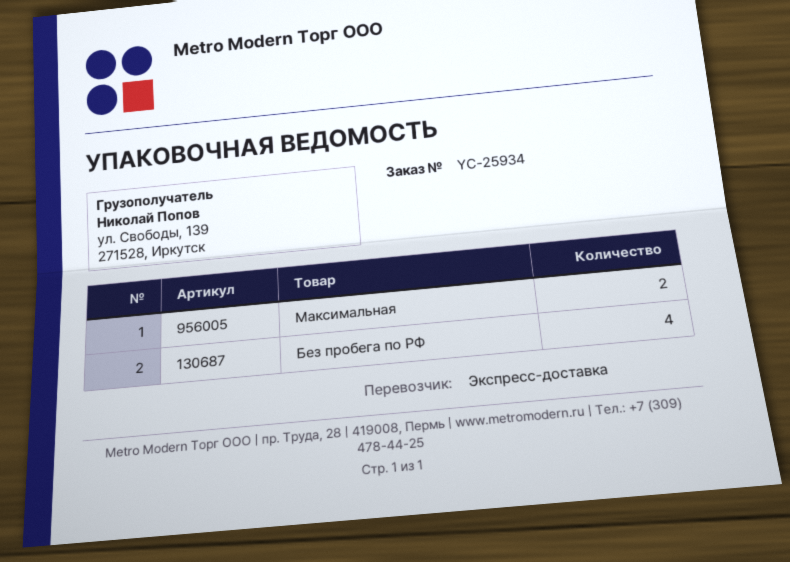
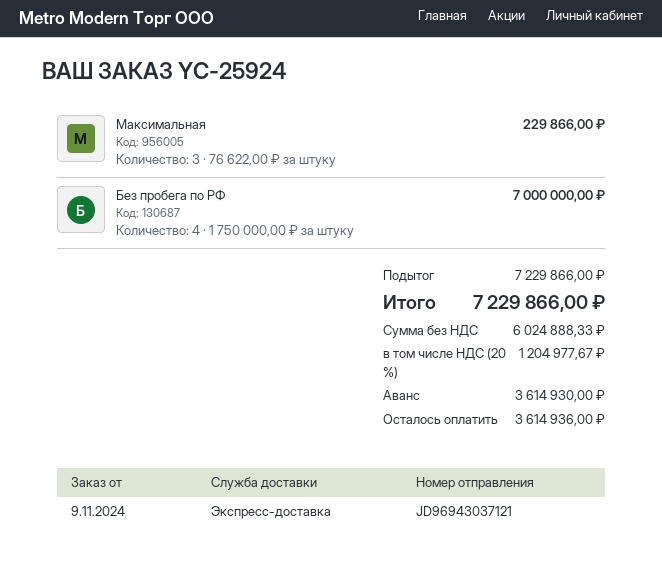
order number: YC-25934 -> YC-25924
Максимальная: 2 -> 3

